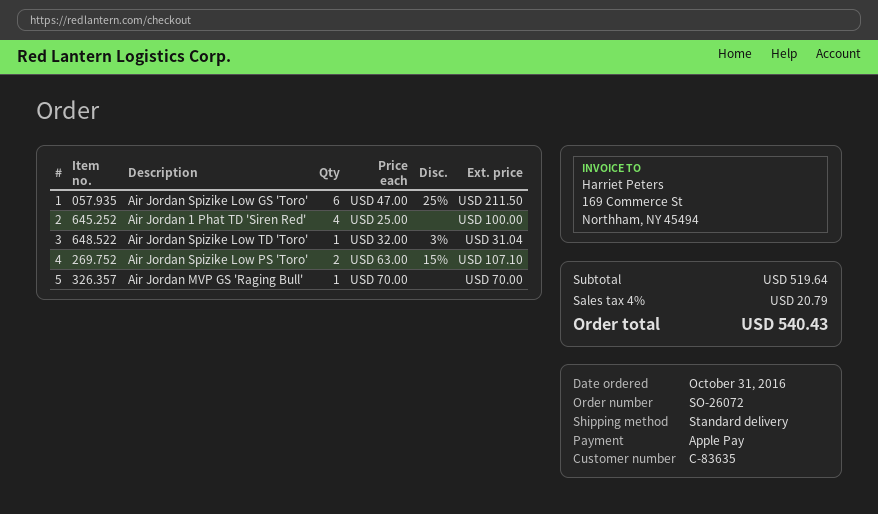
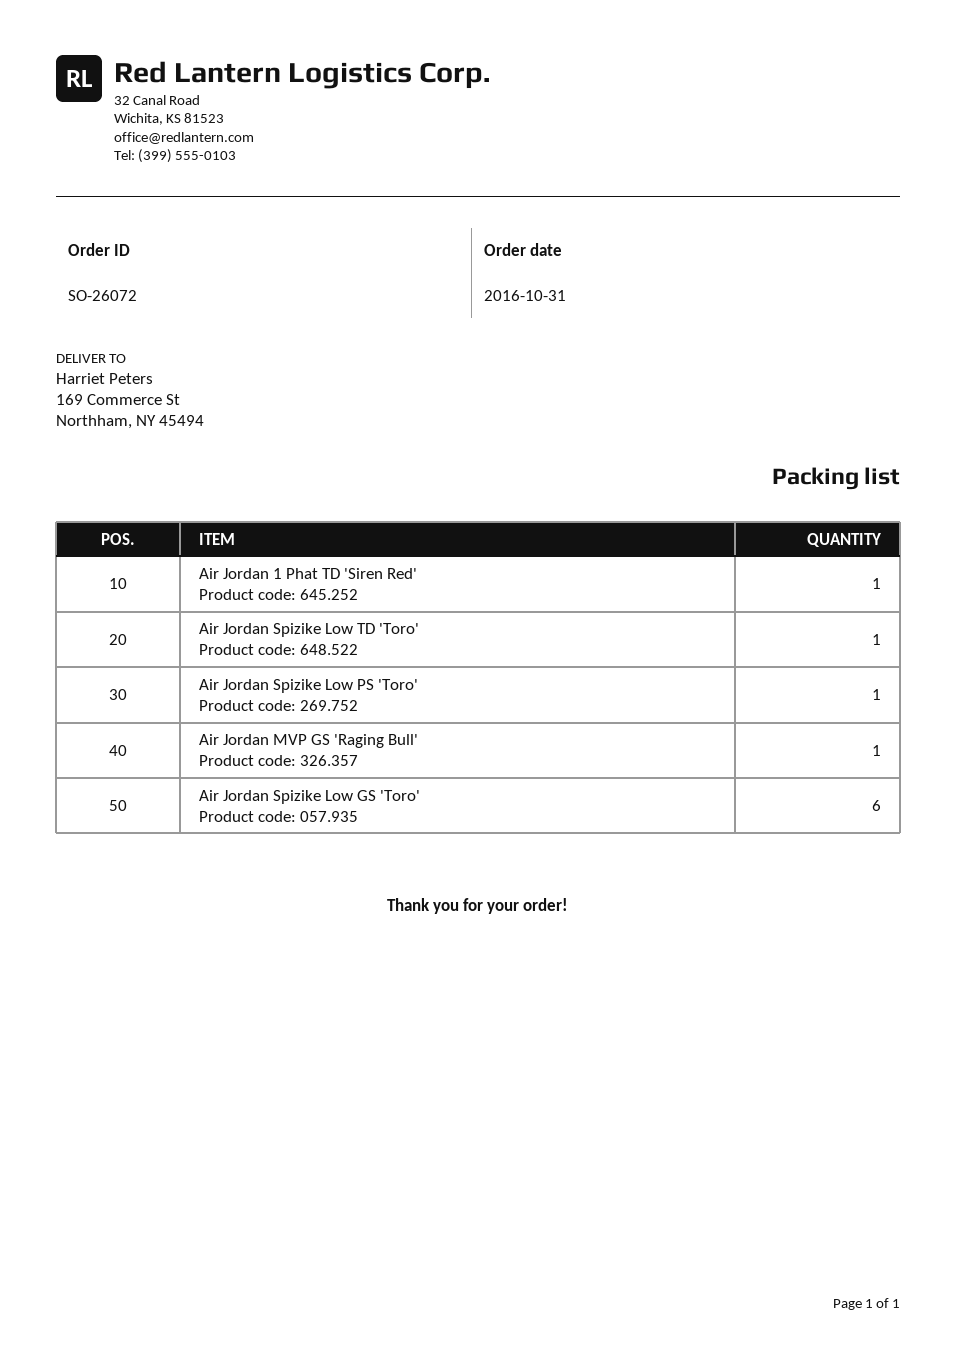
Air Jordan 1 Phat TD 'Siren Red': 4 -> 1
Air Jordan Spizike Low PS 'Toro': 2 -> 1

